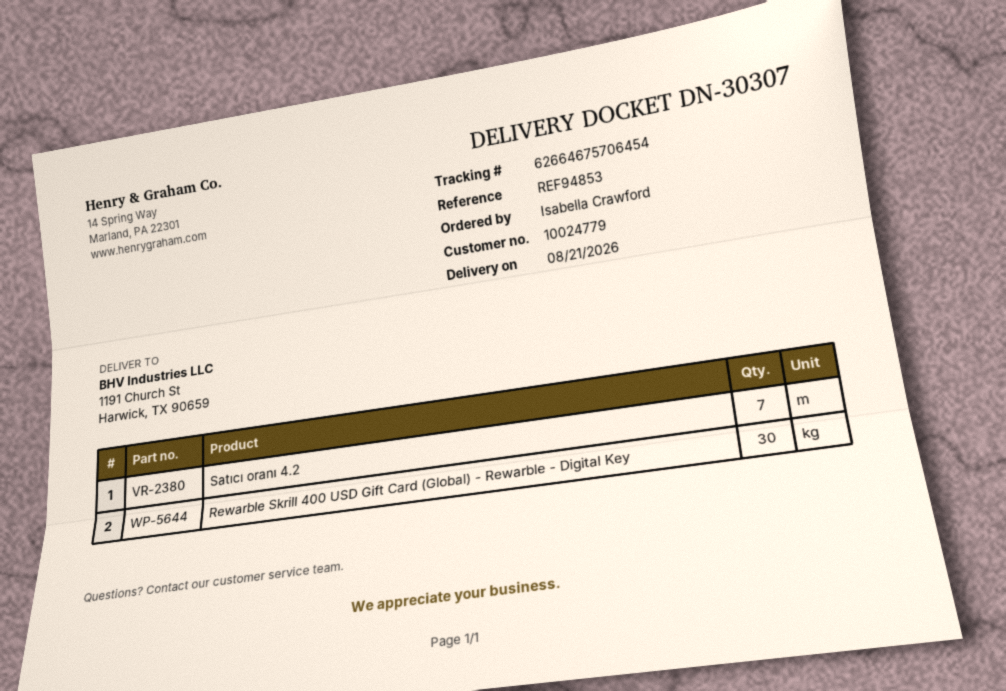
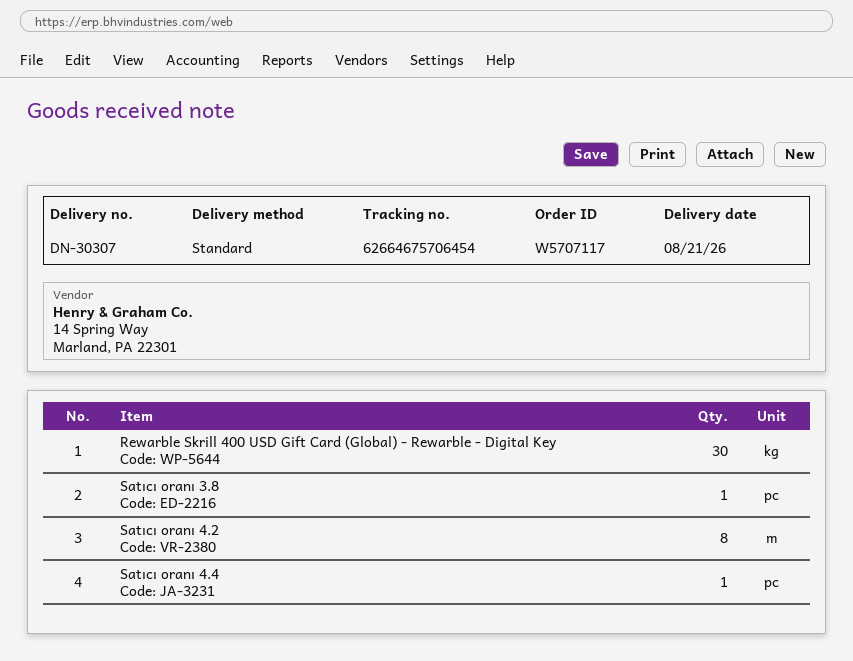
Satıcı oranı 4.2: 7 -> 8
Satıcı oranı 3.8: none -> 1
Satıcı oranı 4.4: none -> 1

